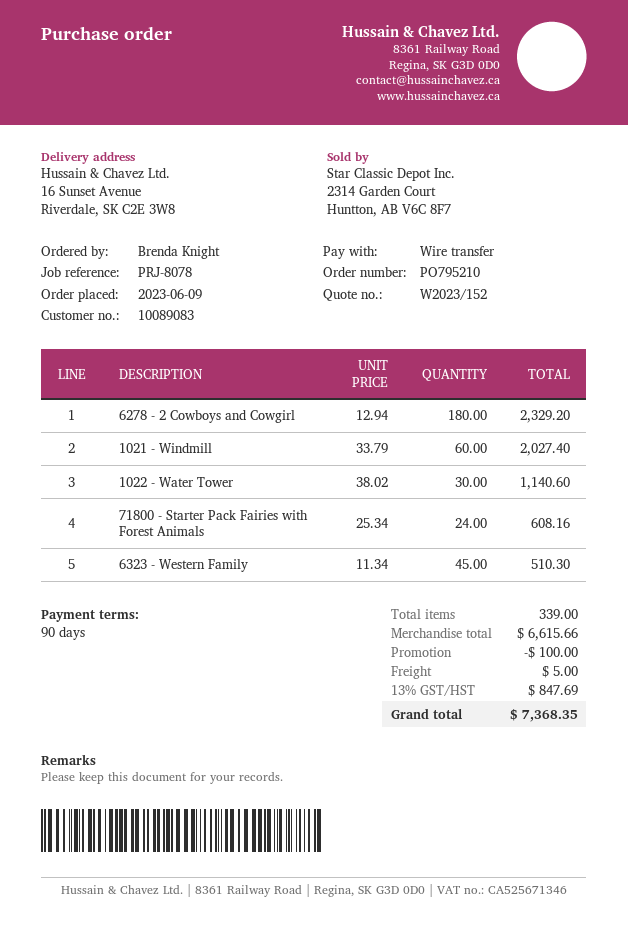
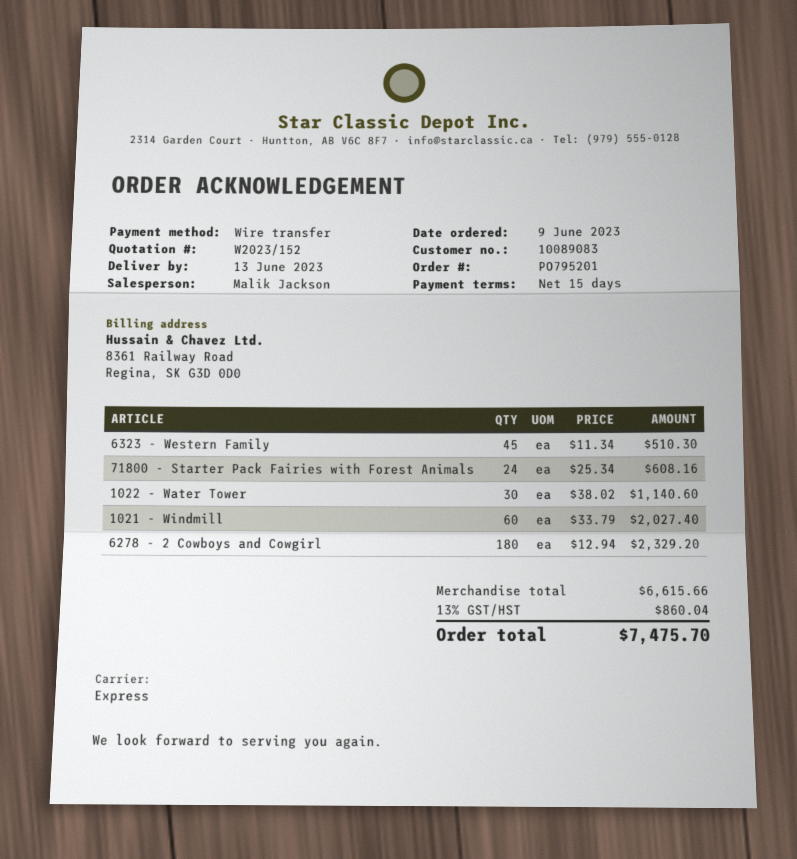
order number: PO795210 -> PO795201
payment terms: 90 days -> 15 days
discount: 100.00 -> none
shipping: 5.00 -> none
tax: 13% = 847.69 -> 13% = 860.04
total: 7368.35 -> 7475.70

